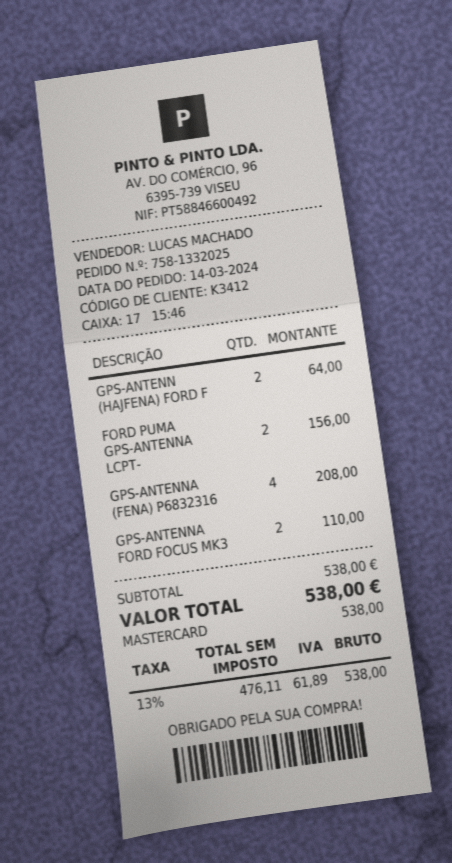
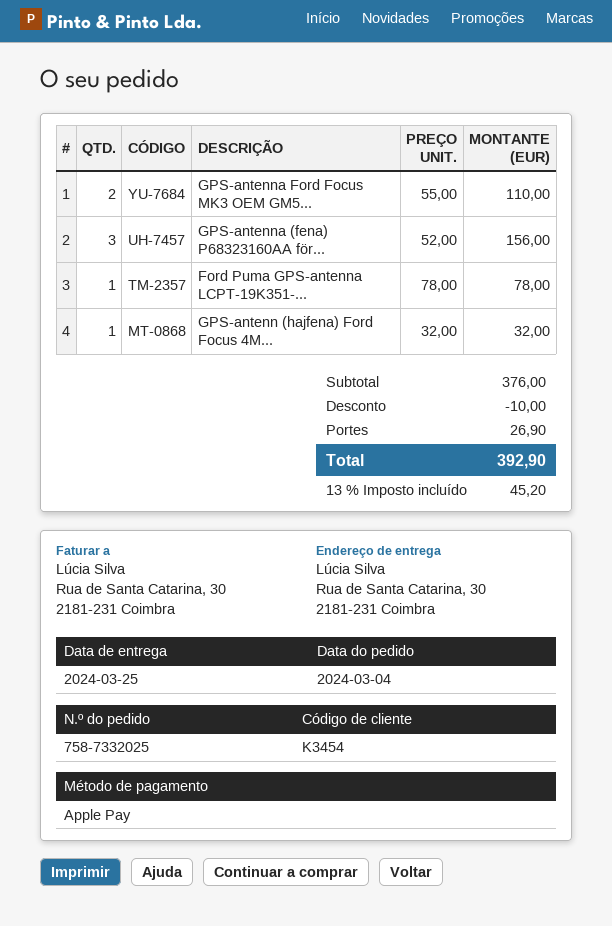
order number: 758-1332025 -> 758-7332025
order date: 2024-03-14 -> 2024-03-04
customer number: K3412 -> K3454
payment method: Mastercard -> Apple Pay
GPS-ANTENN (HAJFENA) FORD F: 2 for 64.00 -> 1 for 32.00
FORD PUMA GPS-ANTENNA LCPT-: 2 for 156.00 -> 1 for 78.00
GPS-ANTENNA (FENA) P6832316: 4 for 208.00 -> 3 for 156.00
subtotal: 538.00 -> 376.00
discount: none -> 10.00
shipping: none -> 26.90
tax: 13% = 61.89 -> 13% = 45.20
total: 538.00 -> 392.90

